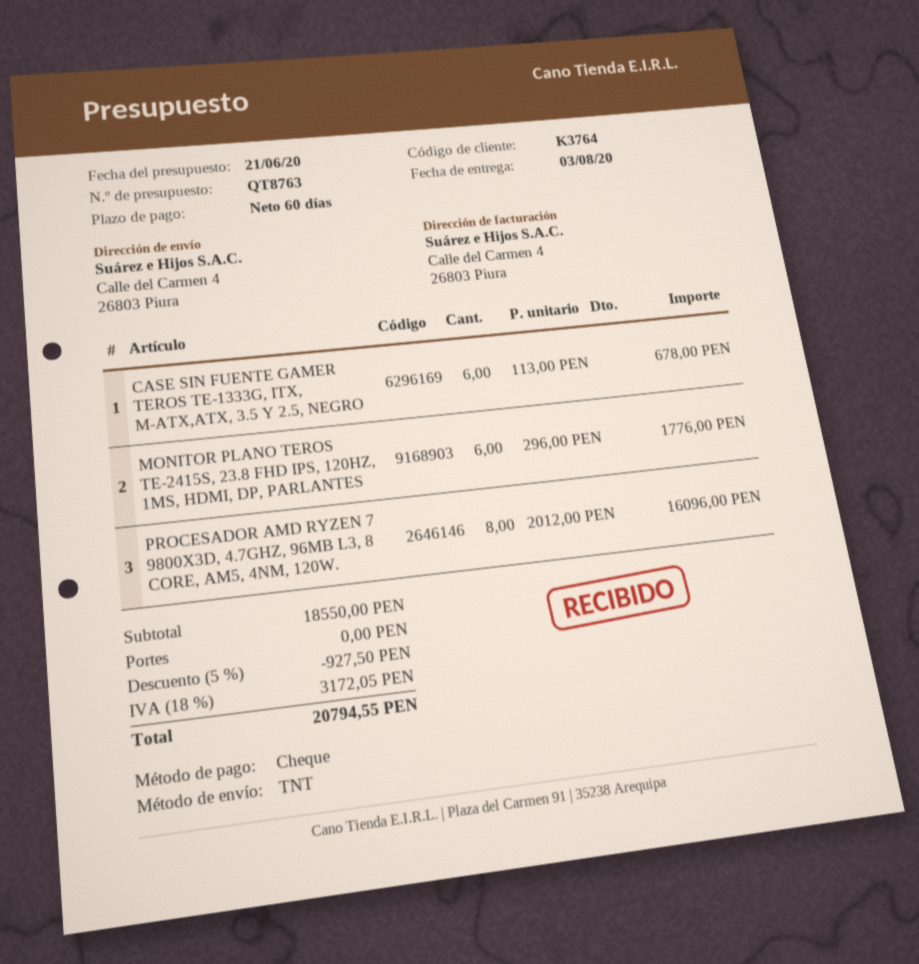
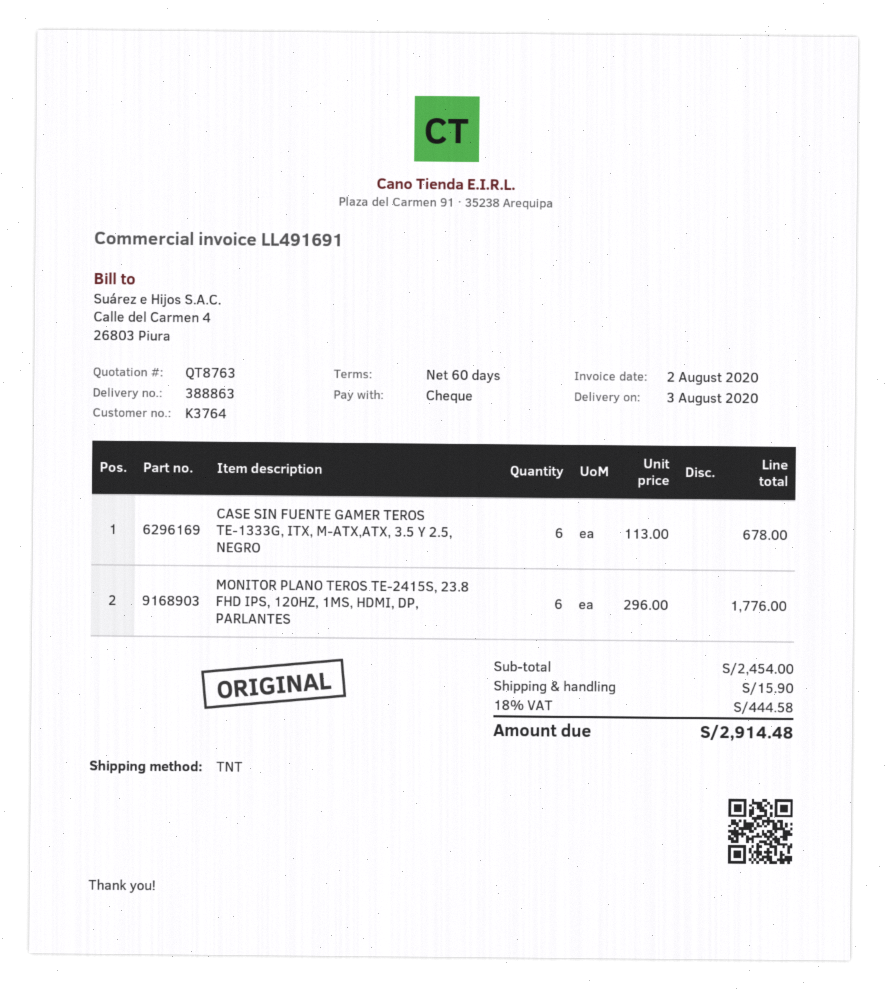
PROCESADOR AMD RYZEN 7 9800X3D, 4.7GHZ, 96MB L3, 8 CORE, AM5, 4NM, 120W.: 8 x 2012.00 = 16096.00 -> none
subtotal: 18550.00 -> 2454.00
discount: 5% = 927.50 -> none
shipping: 0.00 -> 15.90
tax: 18% = 3172.05 -> 18% = 444.58
total: 20794.55 -> 2914.48

